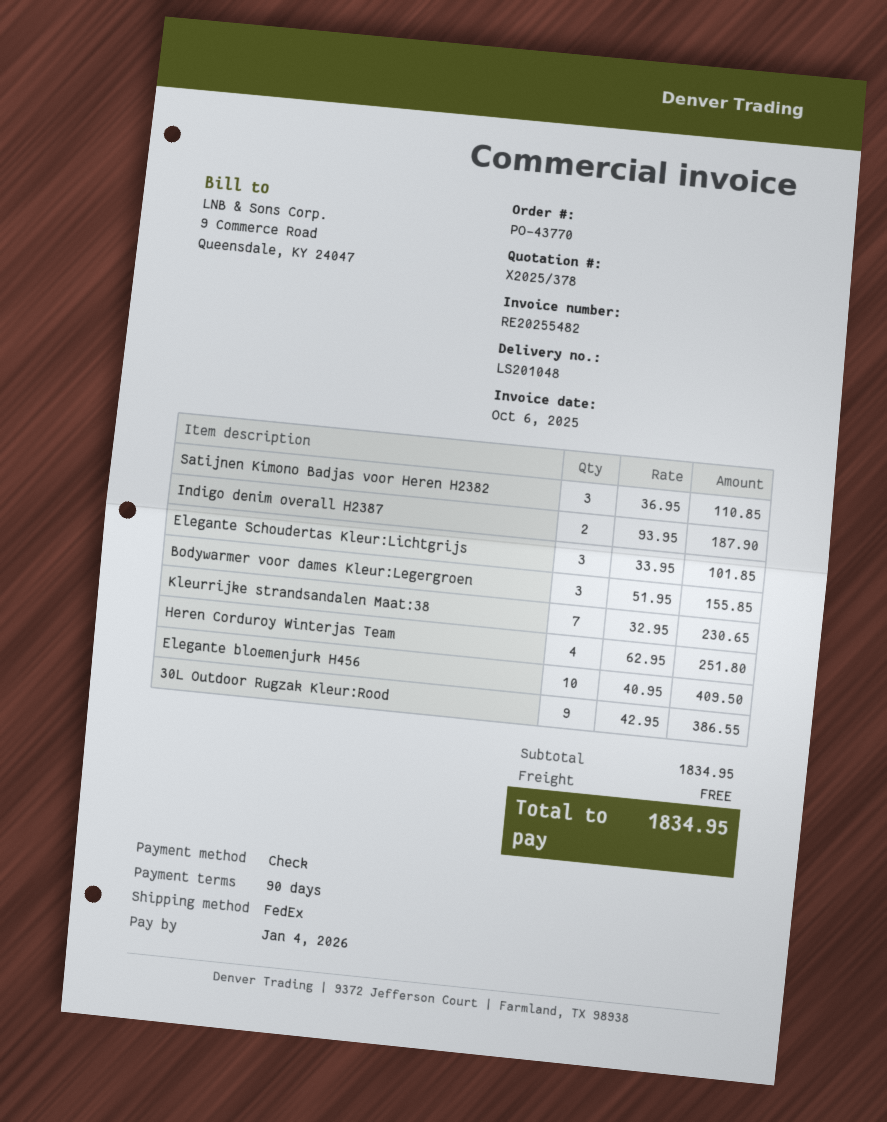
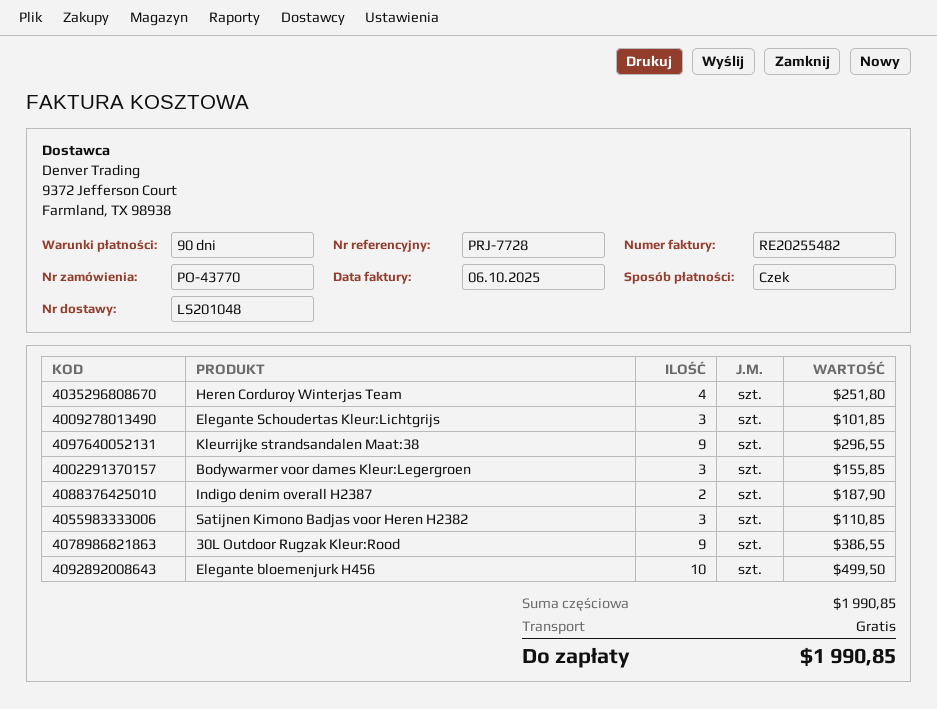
Kleurrijke strandsandalen Maat:38: 7 for 230.65 -> 9 for 296.55
Elegante bloemenjurk H456: 10 for 409.50 -> 10 for 499.50
subtotal: 1834.95 -> 1990.85
total: 1834.95 -> 1990.85

